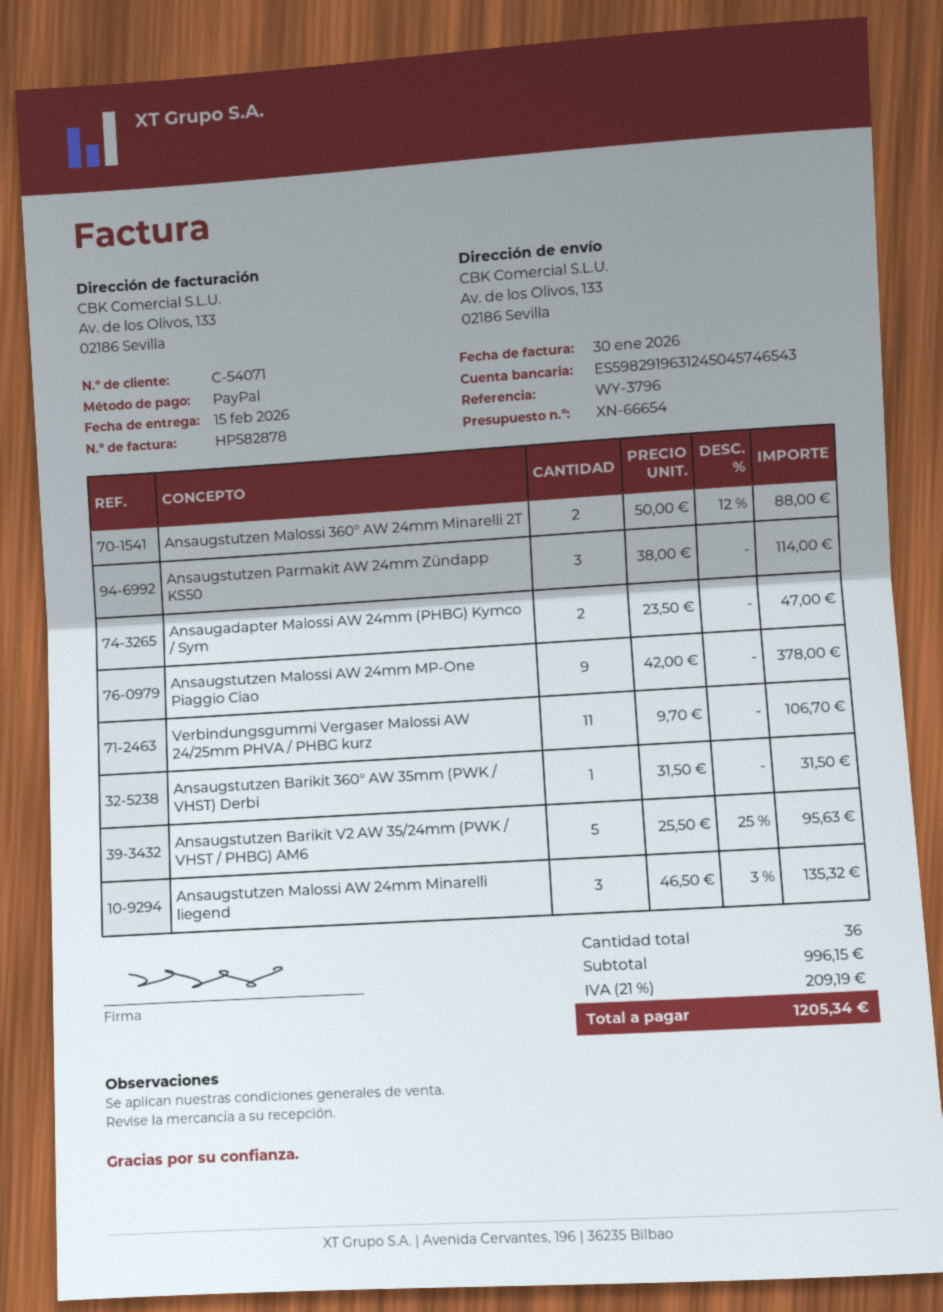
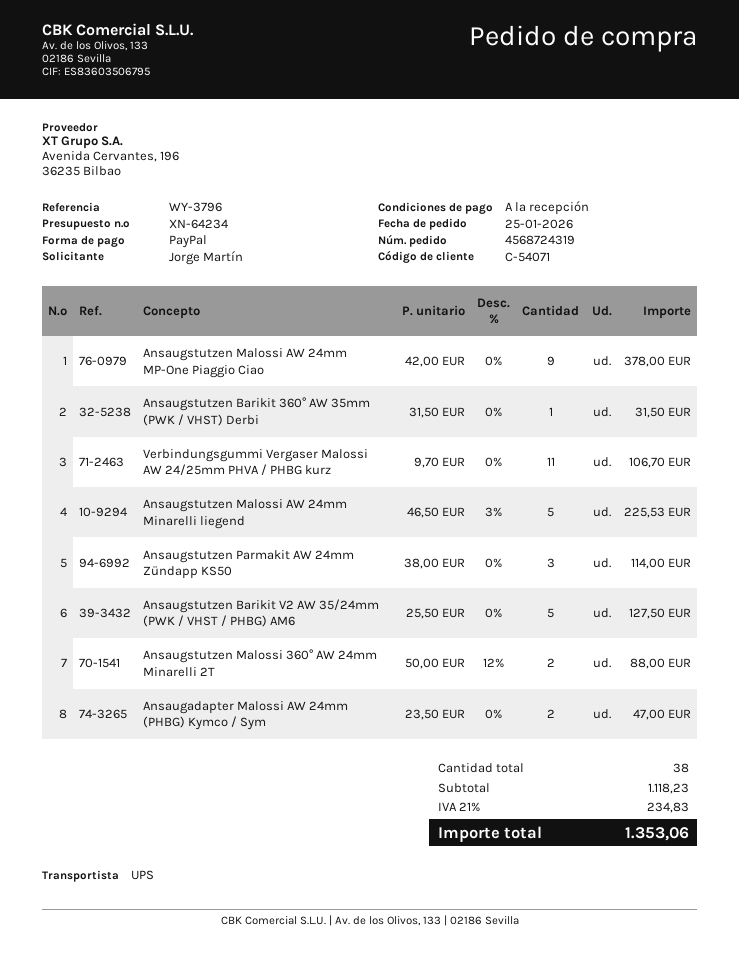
quote number: XN-66654 -> XN-64234
Ansaugstutzen Barikit V2 AW 35/24mm (PWK / VHST / PHBG) AM6: 5 x 25.50 - 25% = 95.63 -> 5 x 25.50 = 127.50
Ansaugstutzen Malossi AW 24mm Minarelli liegend: 3 x 46.50 - 3% = 135.32 -> 5 x 46.50 - 3% = 225.53
total quantity: 36 -> 38
subtotal: 996.15 -> 1118.23
tax: 21% = 209.19 -> 21% = 234.83
total: 1205.34 -> 1353.06

